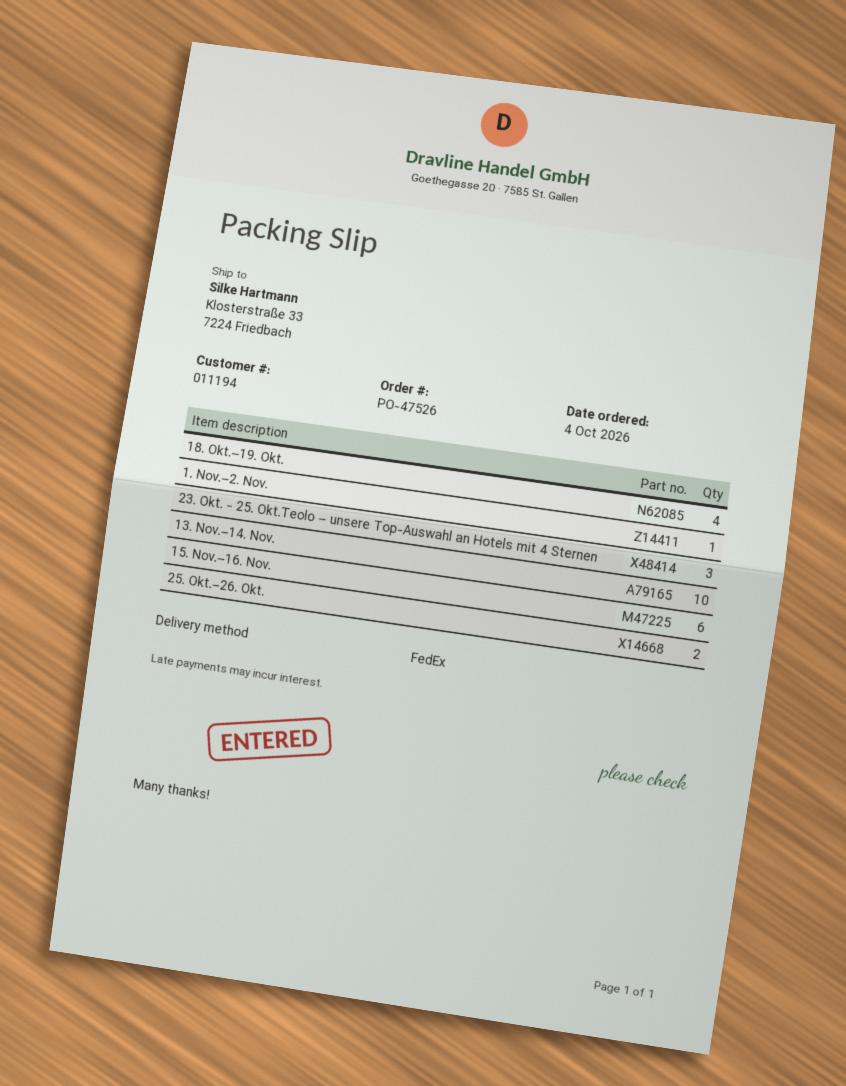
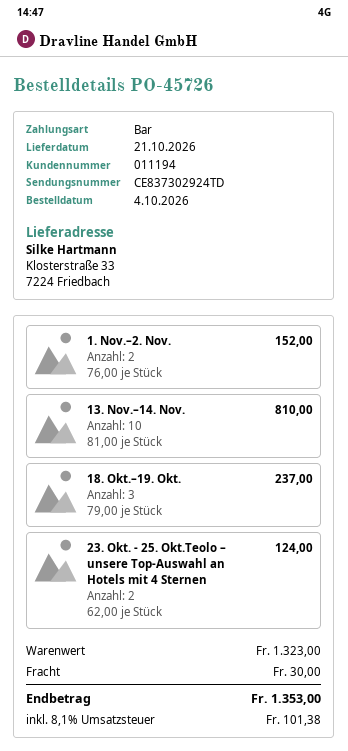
order number: PO-47526 -> PO-45726
18. Okt.–19. Okt.: 4 -> 3
1. Nov.–2. Nov.: 1 -> 2
23. Okt. - 25. Okt.Teolo – unsere Top-Auswahl an Hotels mit 4 Sternen: 3 -> 2
15. Nov.–16. Nov.: 6 -> none
25. Okt.–26. Okt.: 2 -> none

